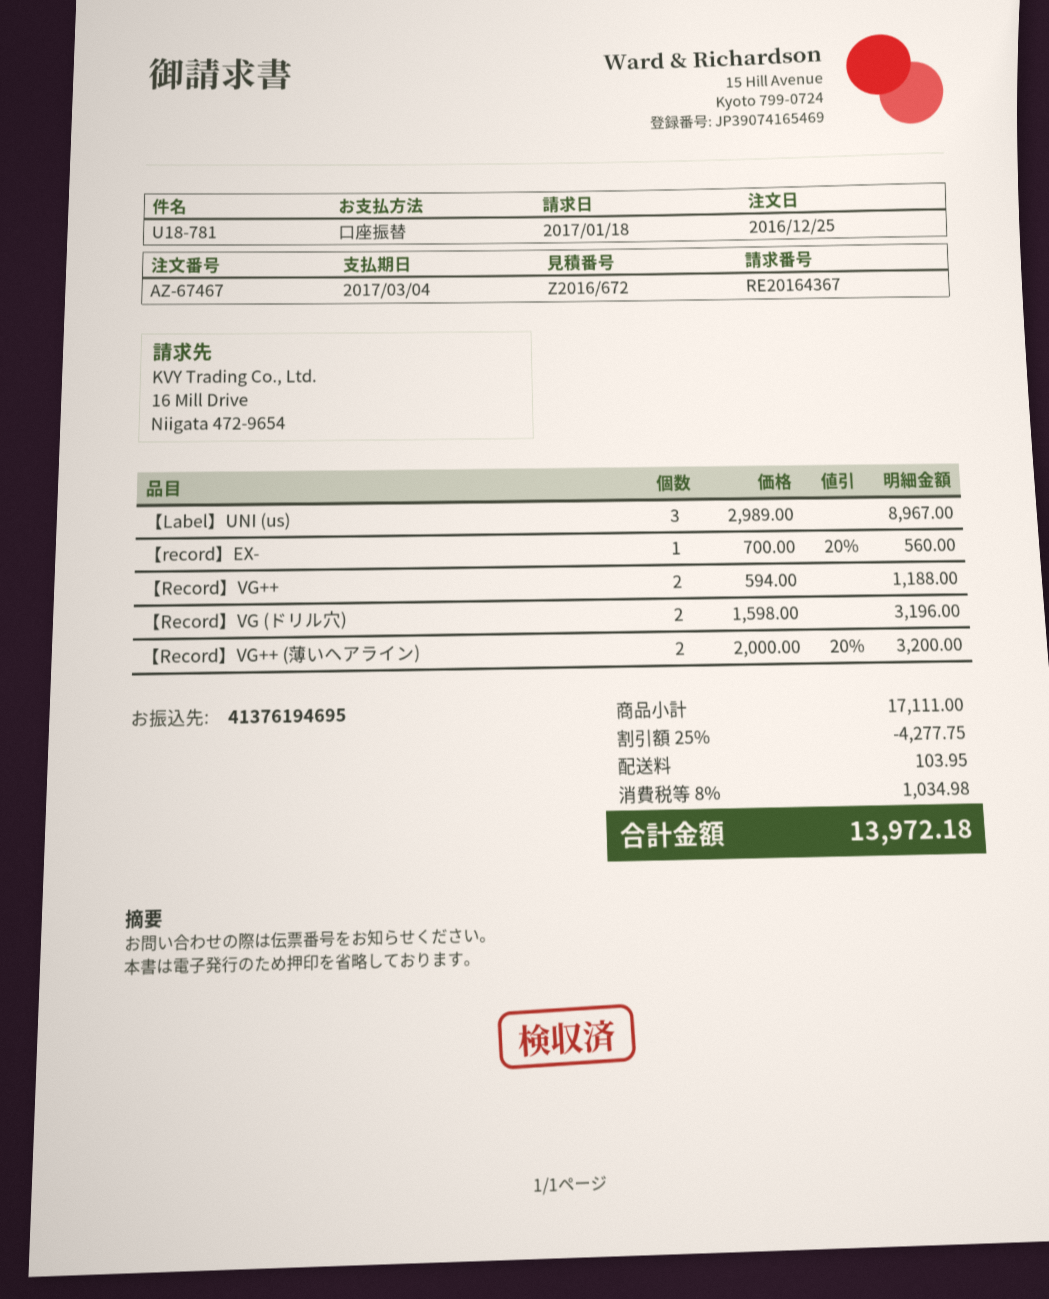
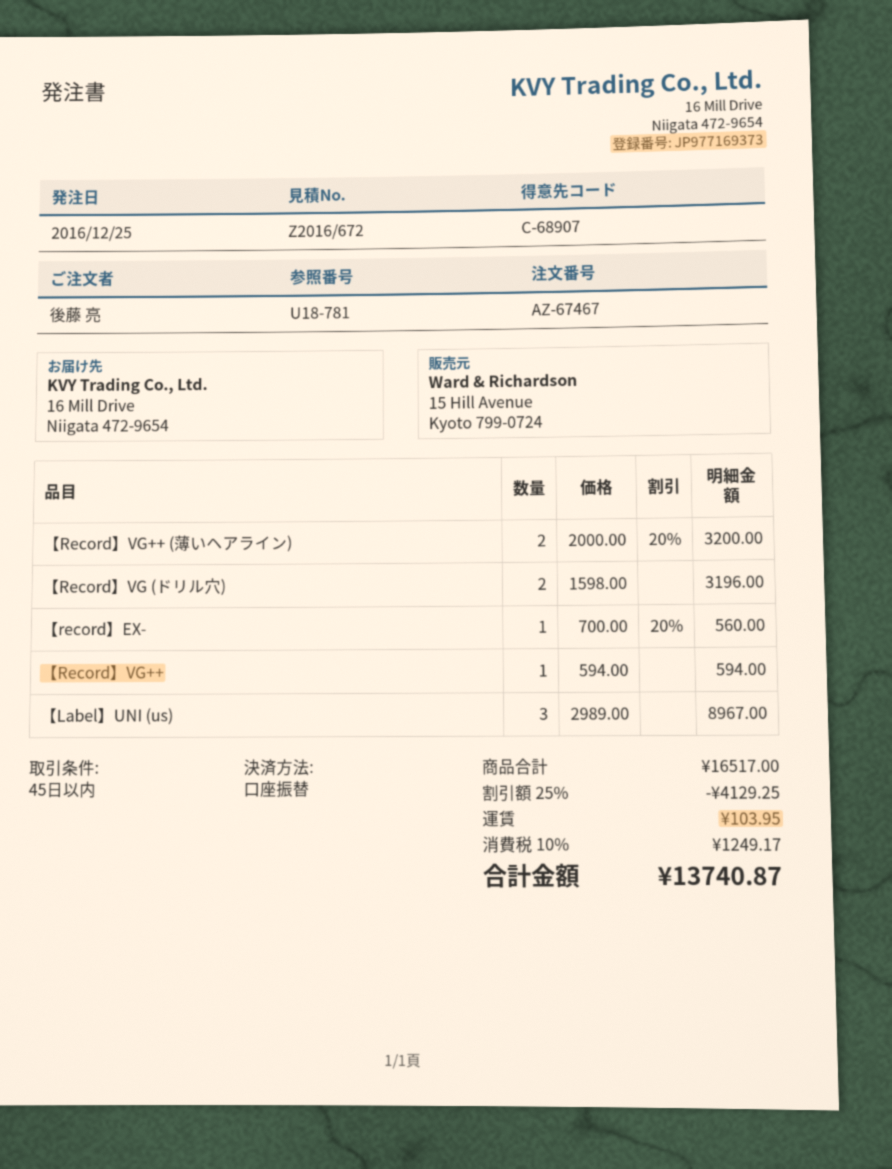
【Record】VG++: 2 x 594.00 = 1188.00 -> 1 x 594.00 = 594.00
subtotal: 17111.00 -> 16517.00
discount: 25% = 4277.75 -> 25% = 4129.25
tax: 8% = 1034.98 -> 10% = 1249.17
total: 13972.18 -> 13740.87

